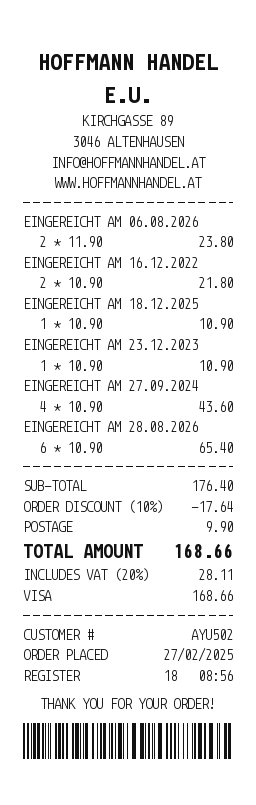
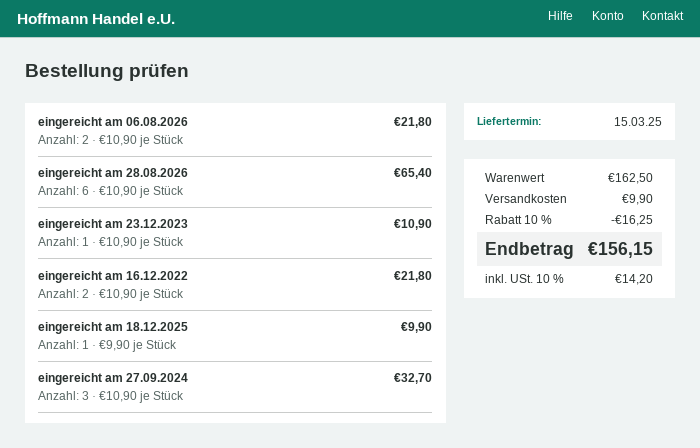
EINGEREICHT AM 06.08.2026: 2 x 11.90 = 23.80 -> 2 x 10.90 = 21.80
EINGEREICHT AM 18.12.2025: 1 x 10.90 = 10.90 -> 1 x 9.90 = 9.90
EINGEREICHT AM 27.09.2024: 4 x 10.90 = 43.60 -> 3 x 10.90 = 32.70
subtotal: 176.40 -> 162.50
discount: 10% = 17.64 -> 10% = 16.25
tax: 20% = 28.11 -> 10% = 14.20
total: 168.66 -> 156.15

